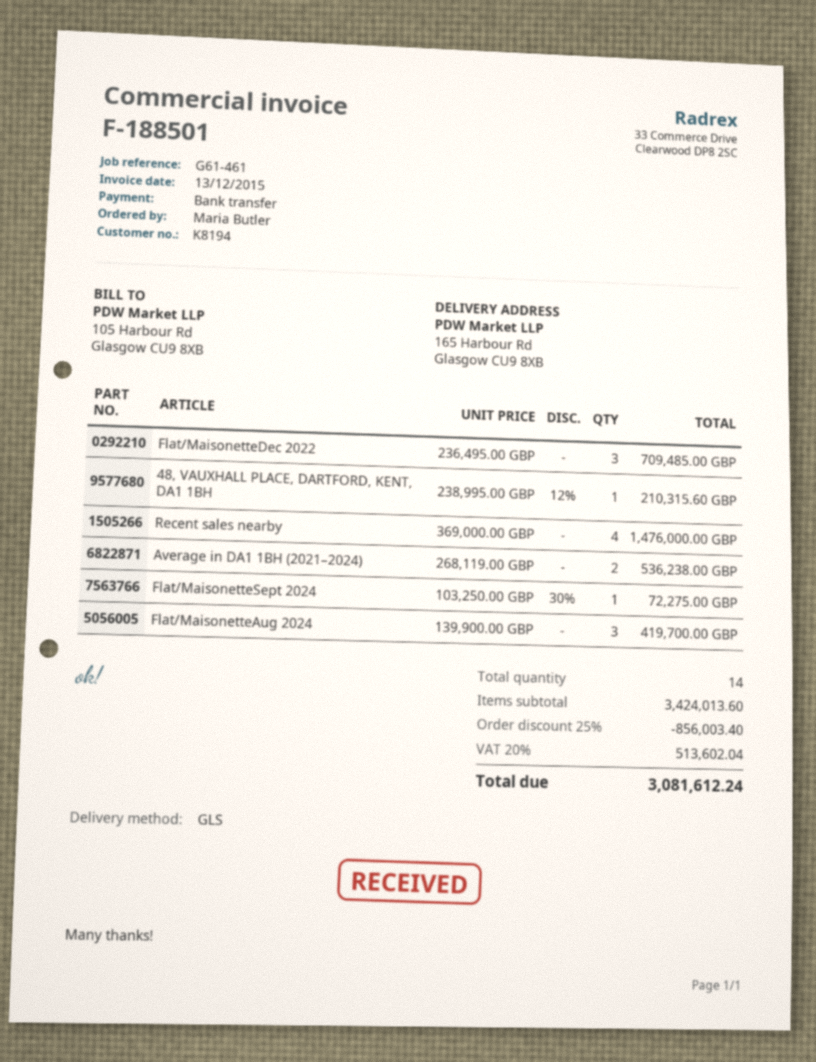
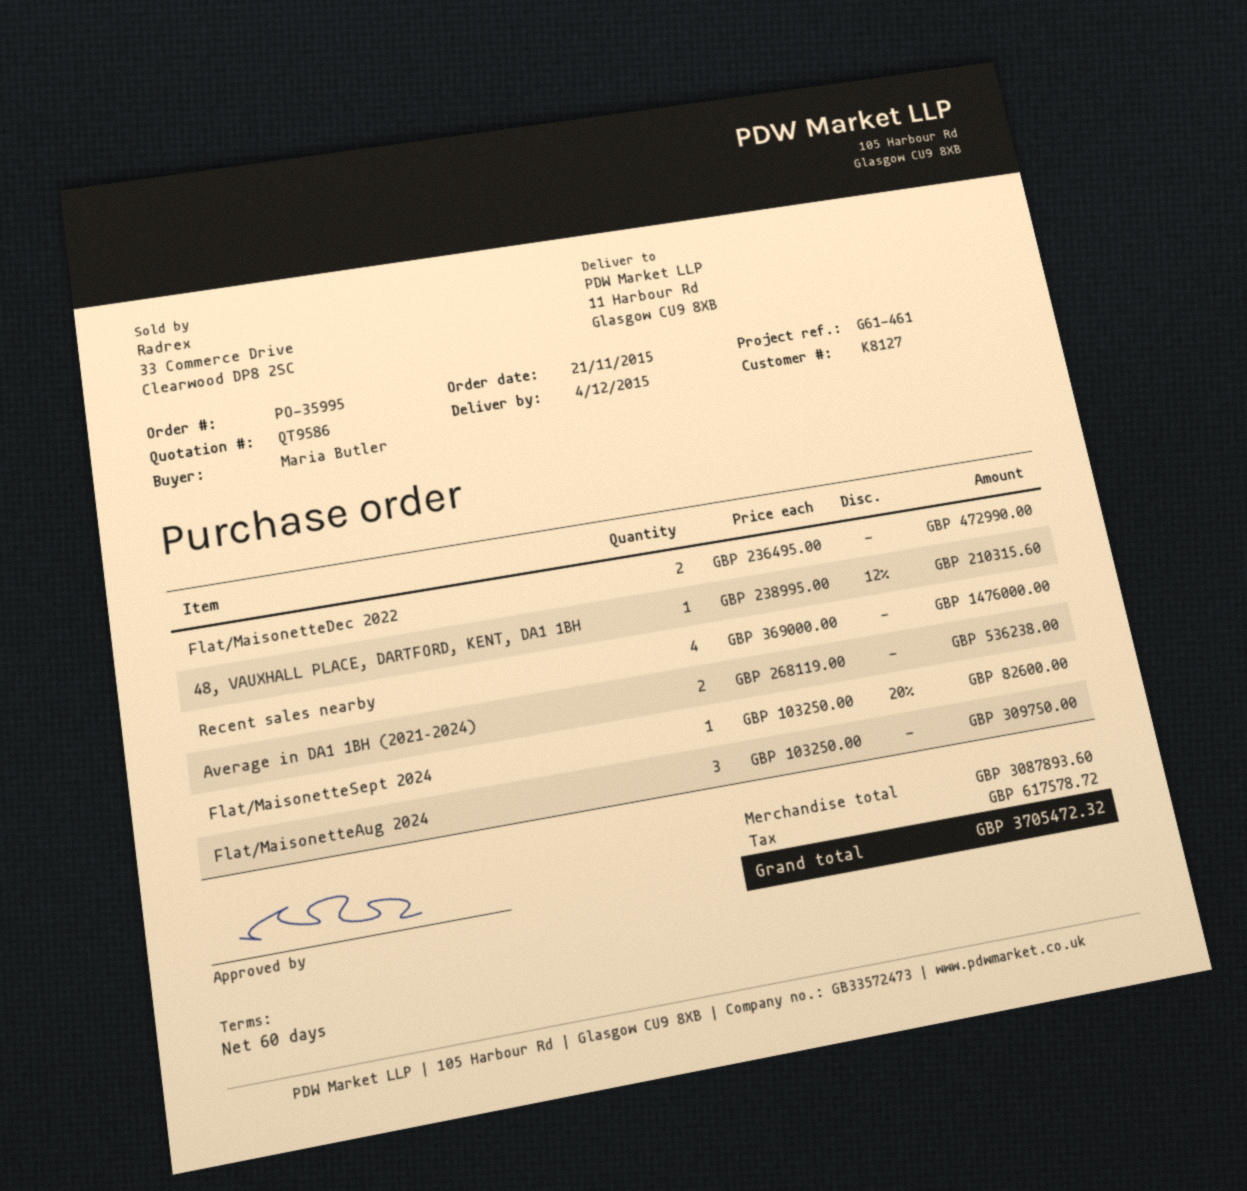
customer number: K8194 -> K8127
ship to: 165 Harbour Rd, Glasgow CU9 8XB -> 11 Harbour Rd, Glasgow CU9 8XB
Flat/MaisonetteDec 2022: 3 x 236495.00 = 709485.00 -> 2 x 236495.00 = 472990.00
Flat/MaisonetteSept 2024: 1 x 103250.00 - 30% = 72275.00 -> 1 x 103250.00 - 20% = 82600.00
Flat/MaisonetteAug 2024: 3 x 139900.00 = 419700.00 -> 3 x 103250.00 = 309750.00
subtotal: 3424013.60 -> 3087893.60
discount: 25% = 856003.40 -> none
tax: 513602.04 -> 617578.72
total: 3081612.24 -> 3705472.32

